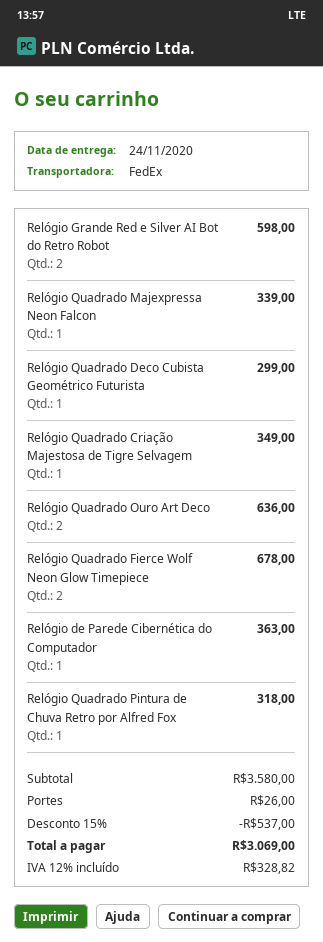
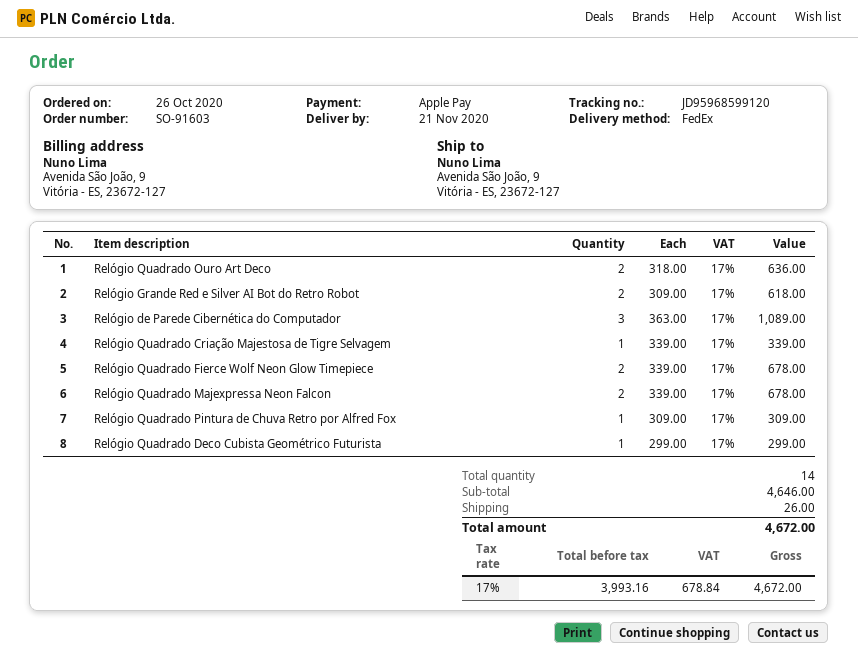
delivery date: 2020-11-24 -> 2020-11-21
Relógio Grande Red e Silver AI Bot do Retro Robot: 2 for 598.00 -> 2 for 618.00
Relógio Quadrado Majexpressa Neon Falcon: 1 for 339.00 -> 2 for 678.00
Relógio Quadrado Criação Majestosa de Tigre Selvagem: 1 for 349.00 -> 1 for 339.00
Relógio de Parede Cibernética do Computador: 1 for 363.00 -> 3 for 1089.00
Relógio Quadrado Pintura de Chuva Retro por Alfred Fox: 1 for 318.00 -> 1 for 309.00
subtotal: 3580.00 -> 4646.00
discount: 15% = 537.00 -> none
tax: 12% = 328.82 -> 17% = 678.84
total: 3069.00 -> 4672.00

